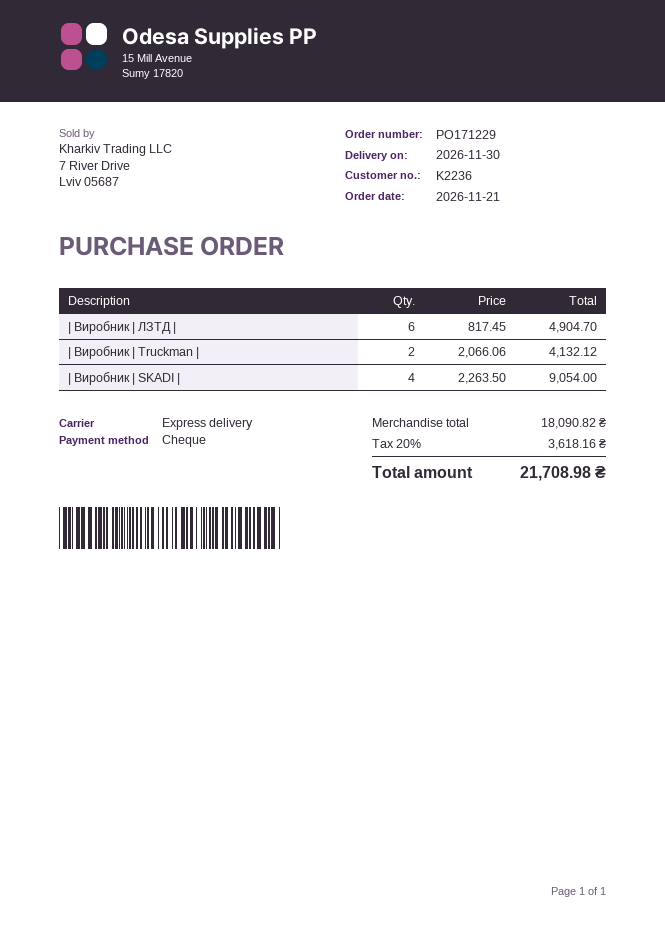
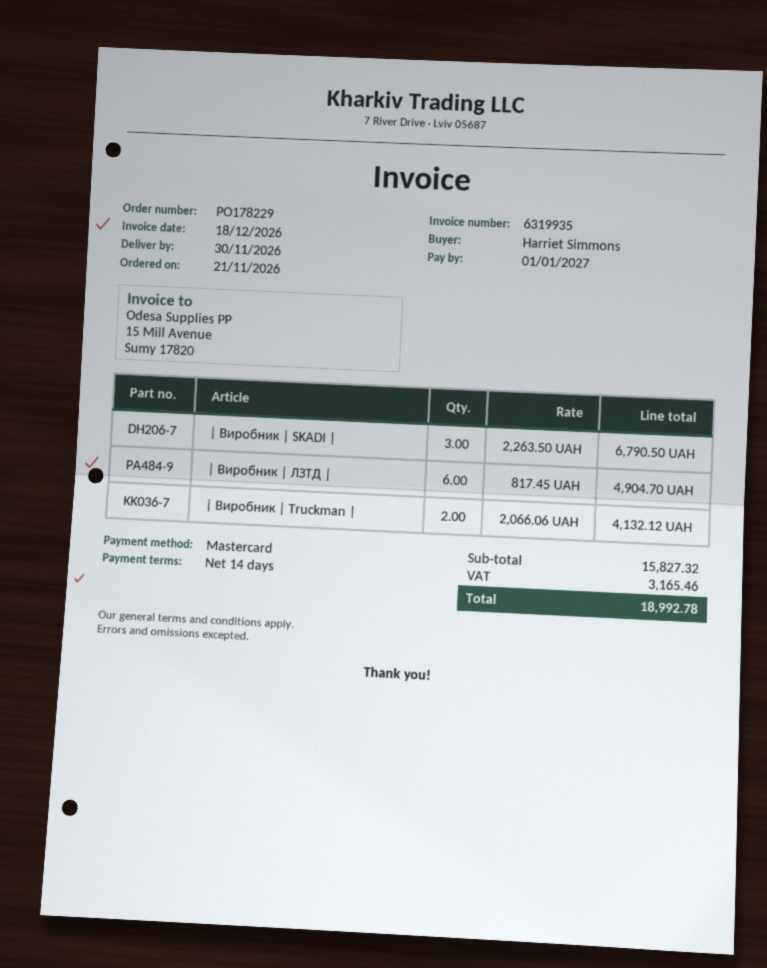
order number: PO171229 -> PO178229
payment method: cheque -> Mastercard
| Виробник | SKADI |: 4 x 2263.50 = 9054.00 -> 3 x 2263.50 = 6790.50
subtotal: 18090.82 -> 15827.32
tax: 3618.16 -> 3165.46
total: 21708.98 -> 18992.78

